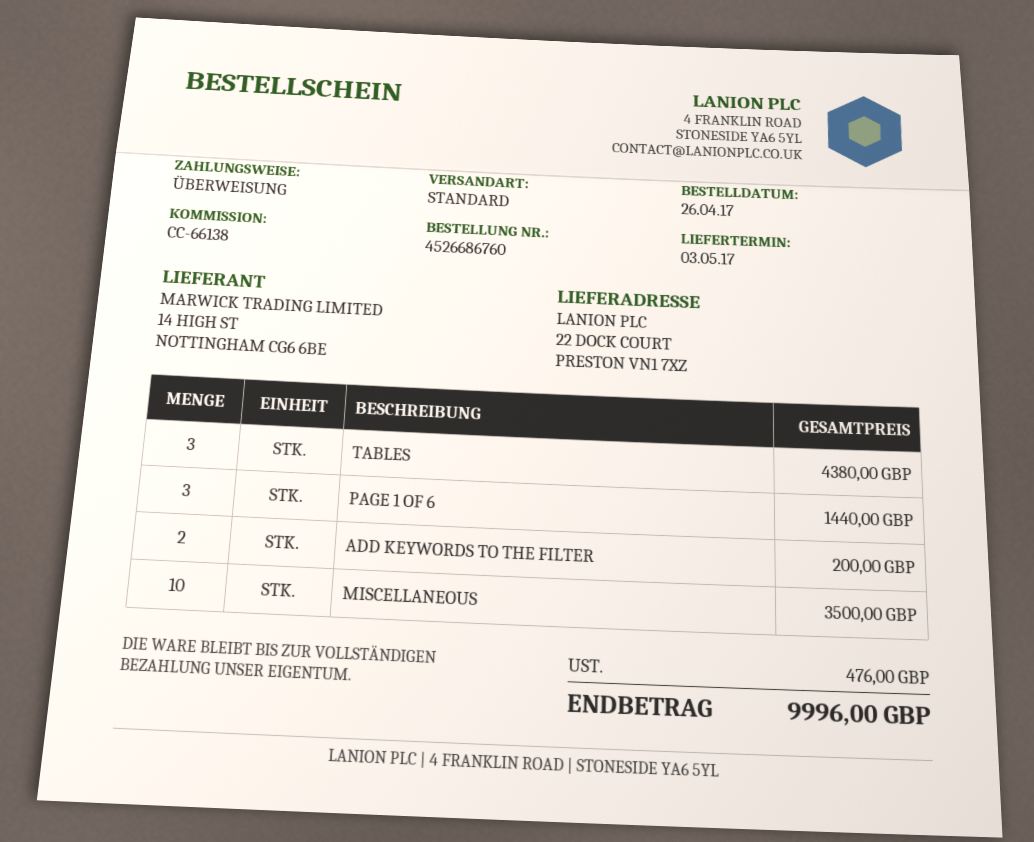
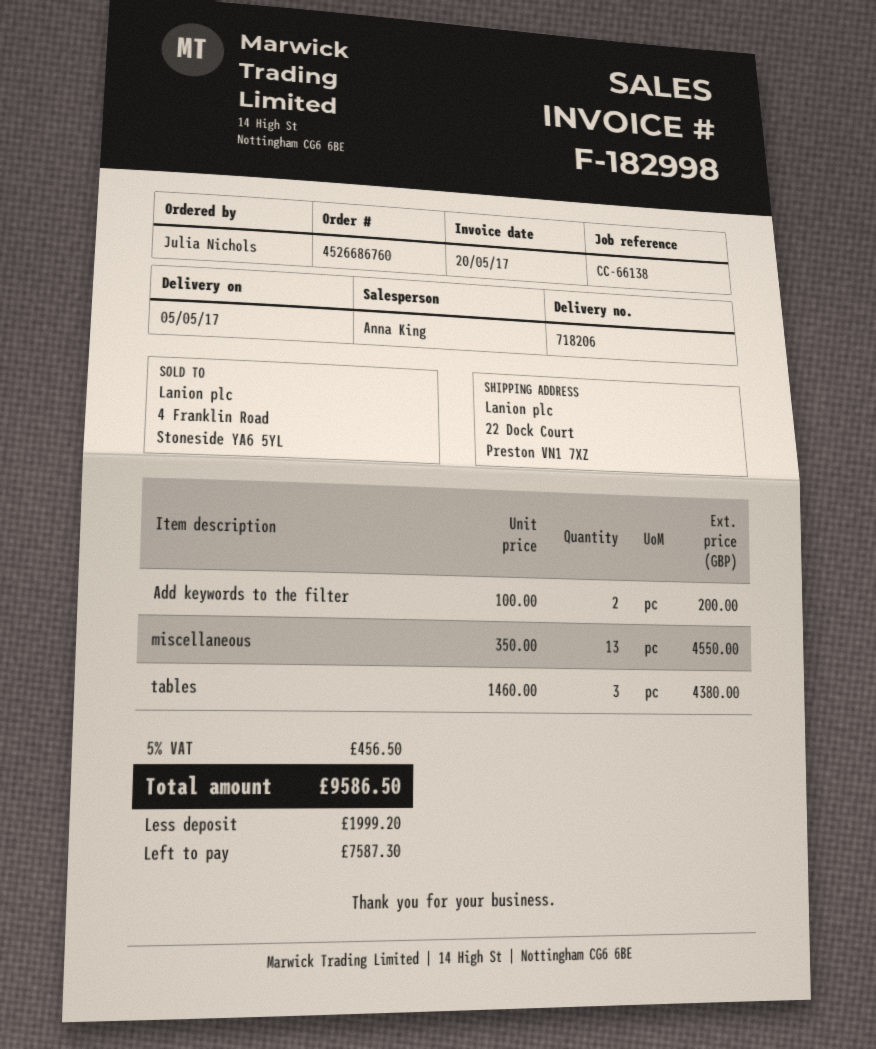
delivery date: 2017-05-03 -> 2017-05-05
PAGE 1 OF 6: 3 for 1440.00 -> none
MISCELLANEOUS: 10 for 3500.00 -> 13 for 4550.00
tax: 476.00 -> 456.50
total: 9996.00 -> 9586.50

